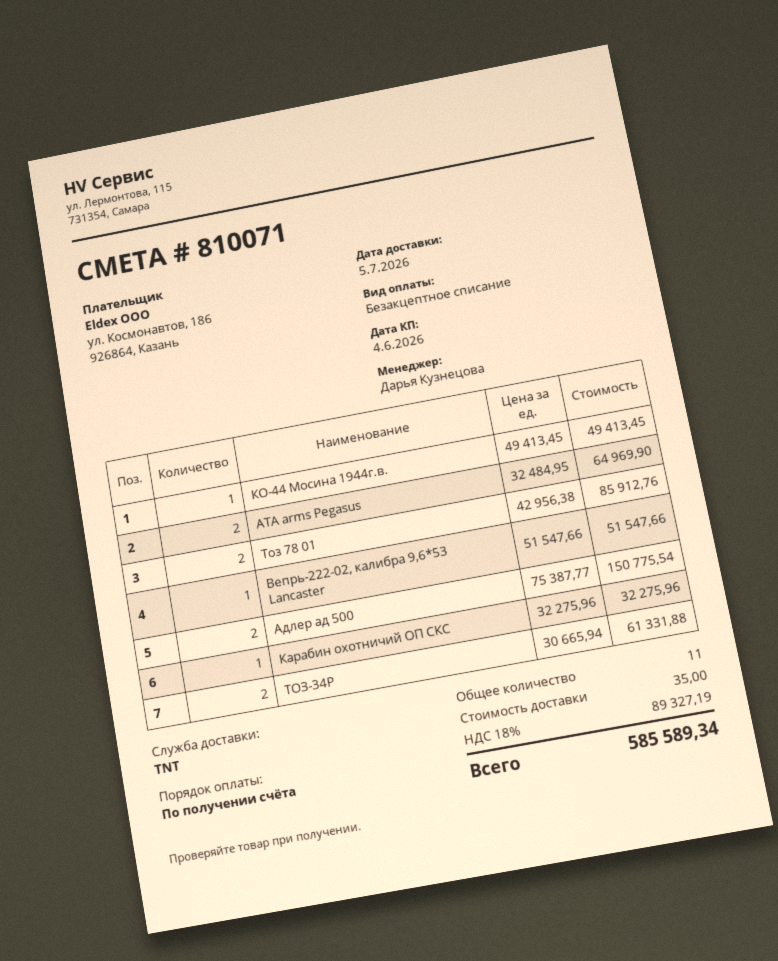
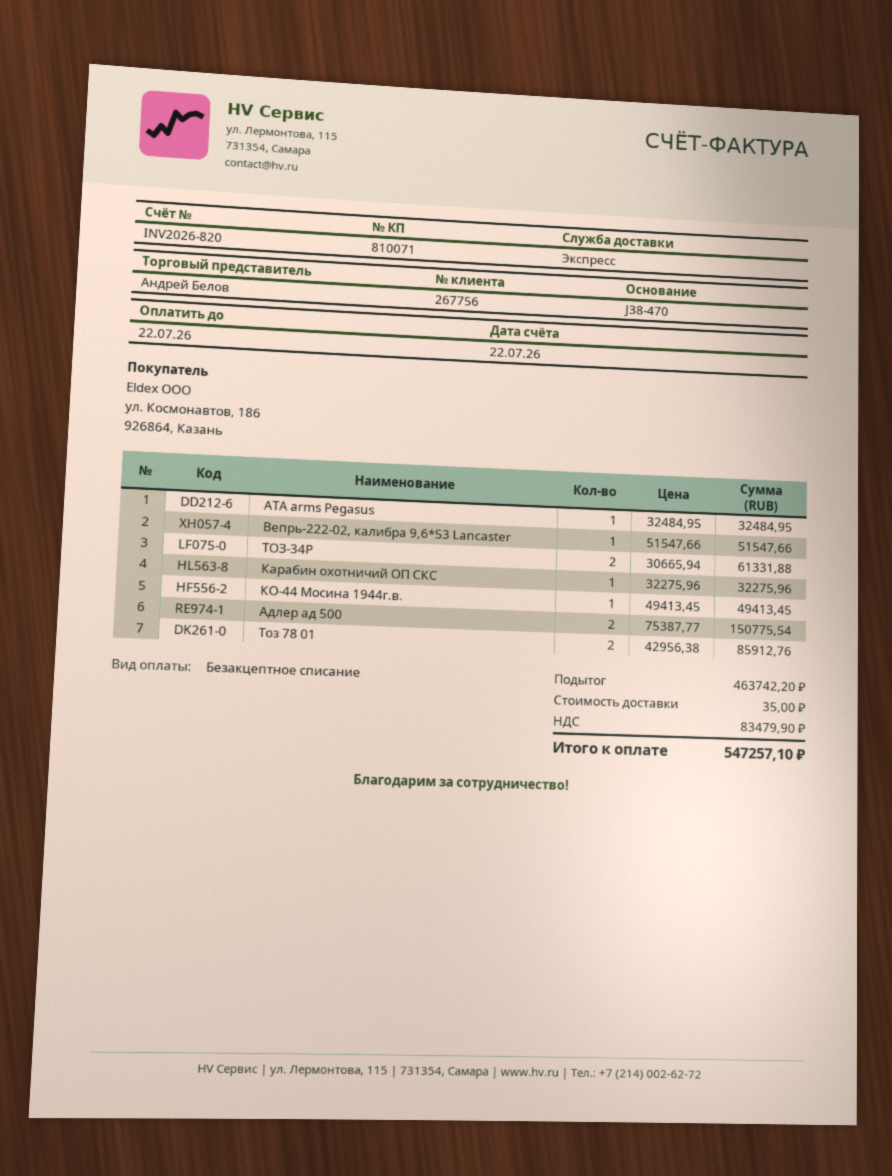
sales rep: Дарья Кузнецова -> Андрей Белов
shipping method: TNT -> express
ATA arms Pegasus: 2 x 32484.95 = 64969.90 -> 1 x 32484.95 = 32484.95
tax: 89327.19 -> 83479.90
total: 585589.34 -> 547257.10

